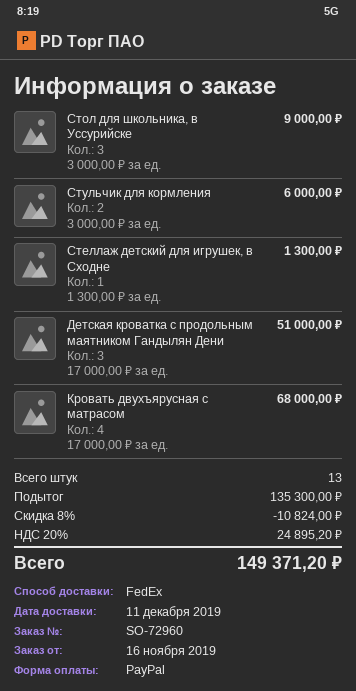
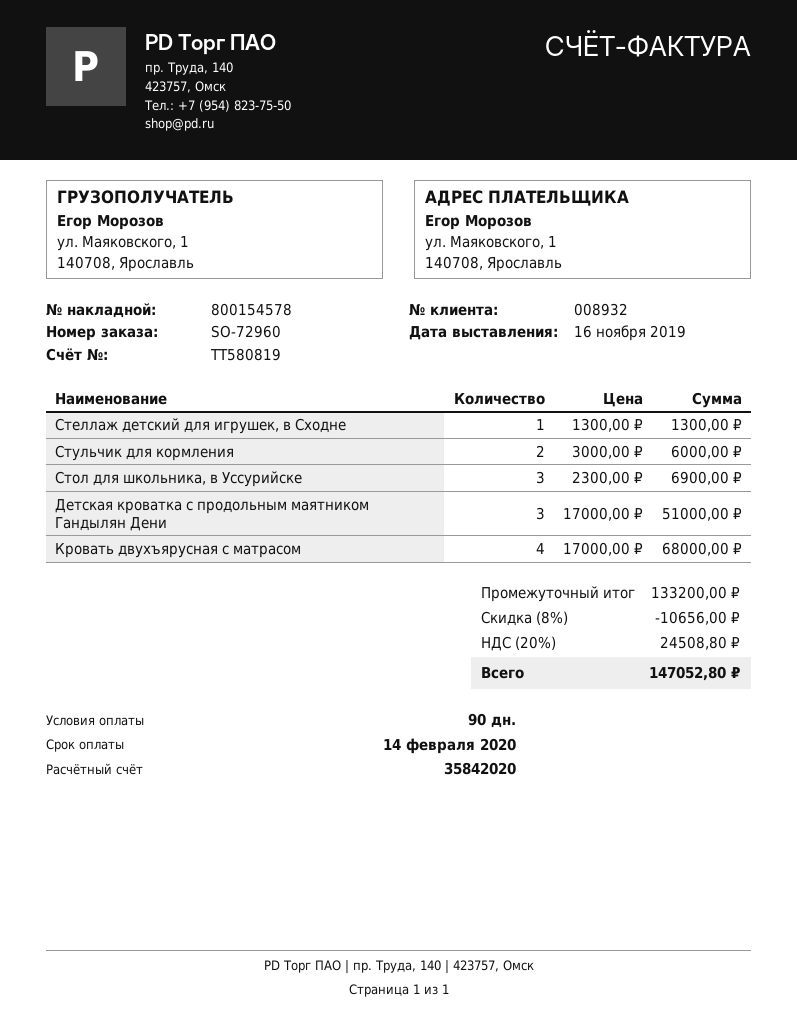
Стол для школьника, в Уссурийске: 3 x 3000.00 = 9000.00 -> 3 x 2300.00 = 6900.00
subtotal: 135300.00 -> 133200.00
discount: 8% = 10824.00 -> 8% = 10656.00
tax: 20% = 24895.20 -> 20% = 24508.80
total: 149371.20 -> 147052.80

